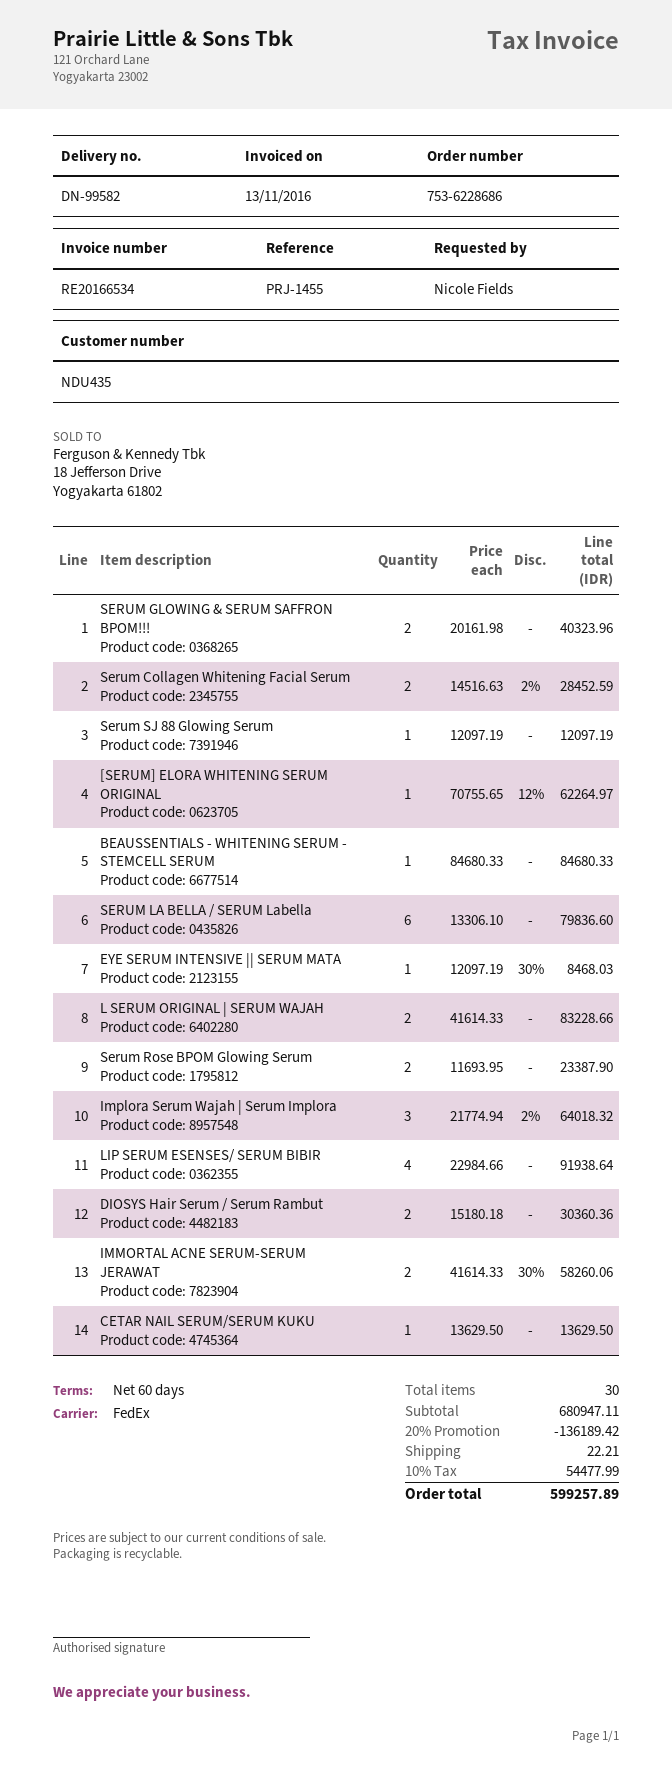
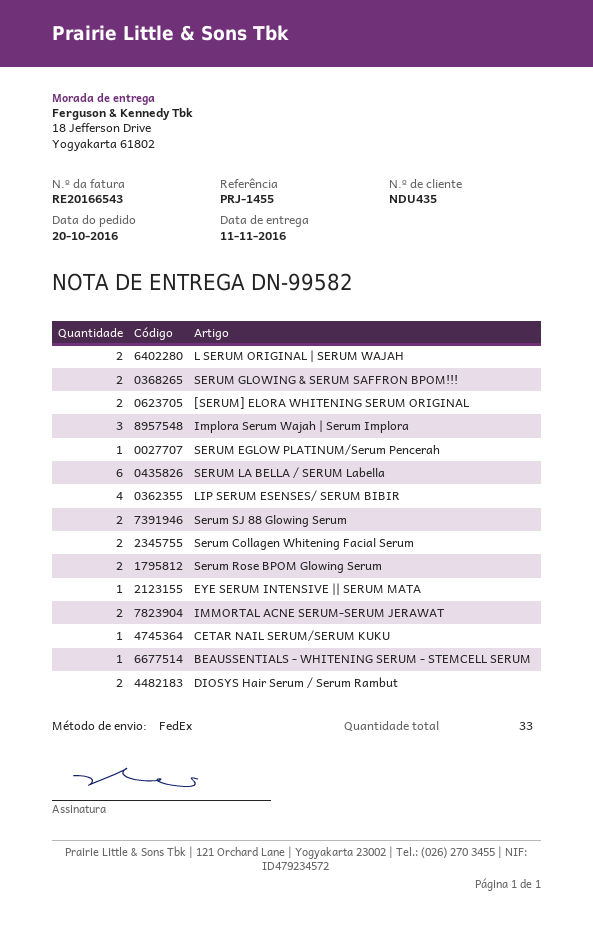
invoice number: RE20166534 -> RE20166543
Serum SJ 88 Glowing Serum: 1 -> 2
[SERUM] ELORA WHITENING SERUM ORIGINAL: 1 -> 2
SERUM EGLOW PLATINUM/Serum Pencerah: none -> 1
total quantity: 30 -> 33

